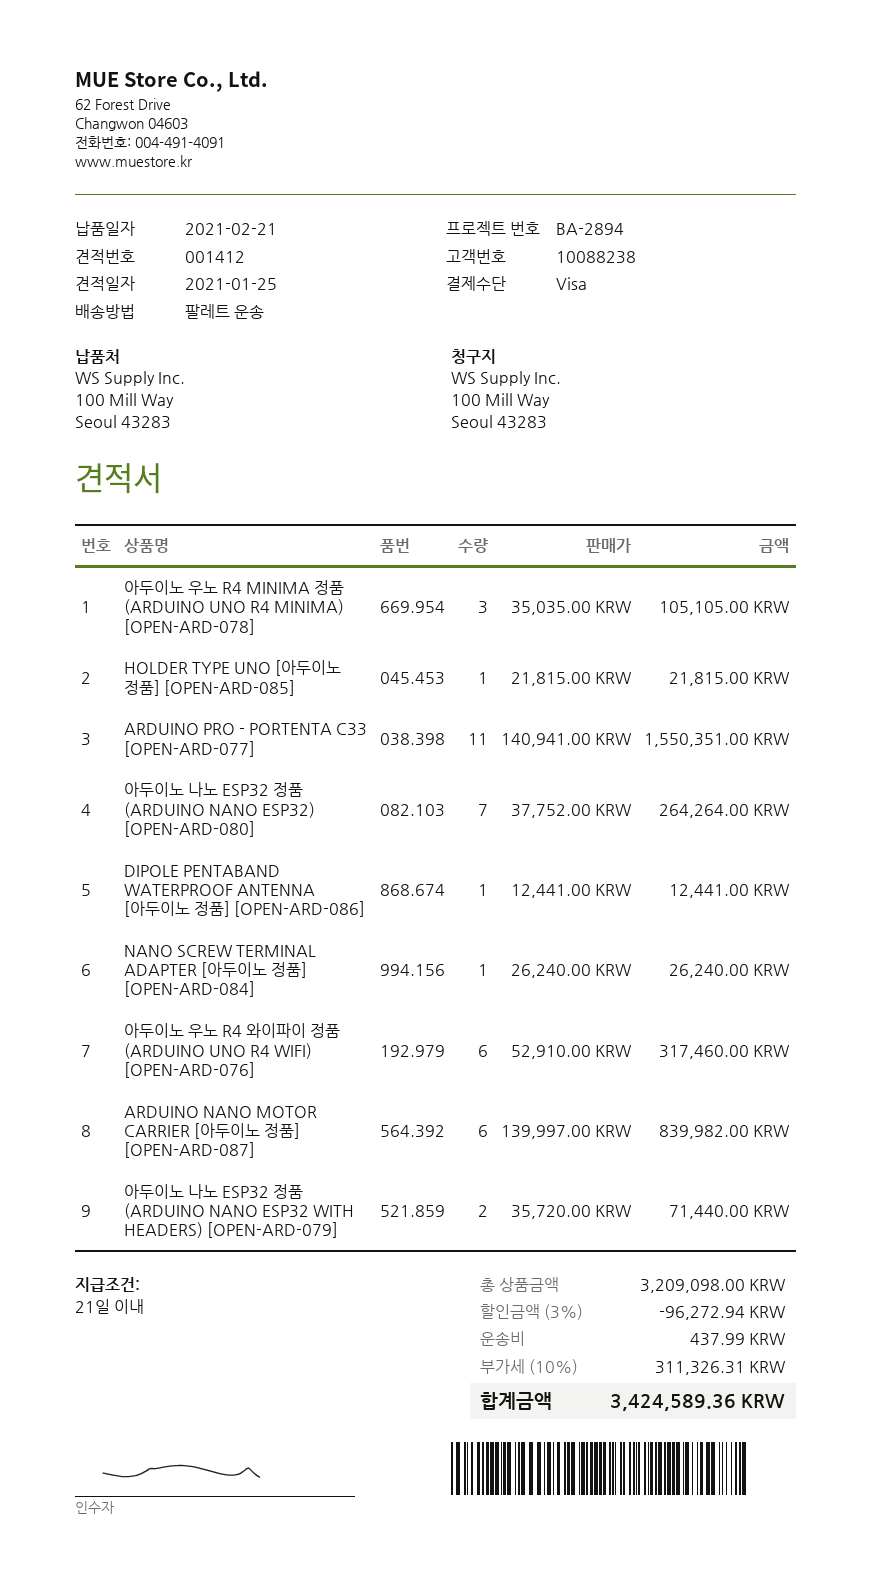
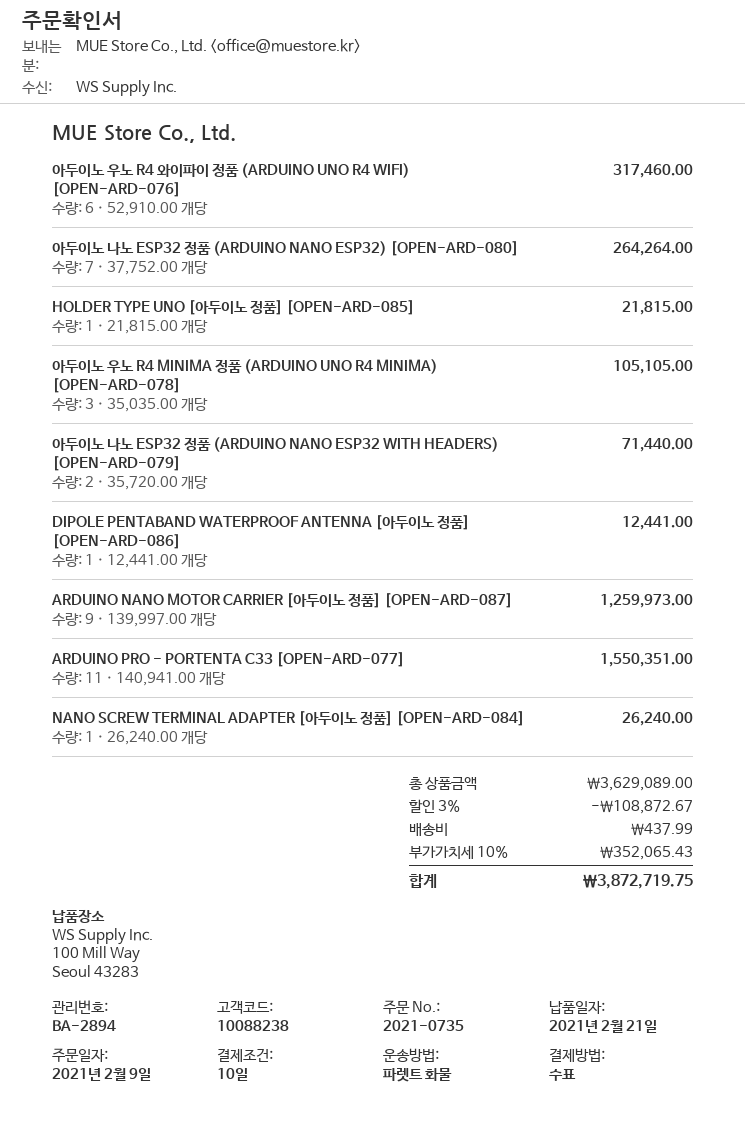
payment terms: 21 days -> 10 days
payment method: Visa -> cheque
ARDUINO NANO MOTOR CARRIER [아두이노 정품] [OPEN-ARD-087]: 6 x 139997.00 = 839982.00 -> 9 x 139997.00 = 1259973.00
subtotal: 3209098.00 -> 3629089.00
discount: 3% = 96272.94 -> 3% = 108872.67
tax: 10% = 311326.31 -> 10% = 352065.43
total: 3424589.36 -> 3872719.75

